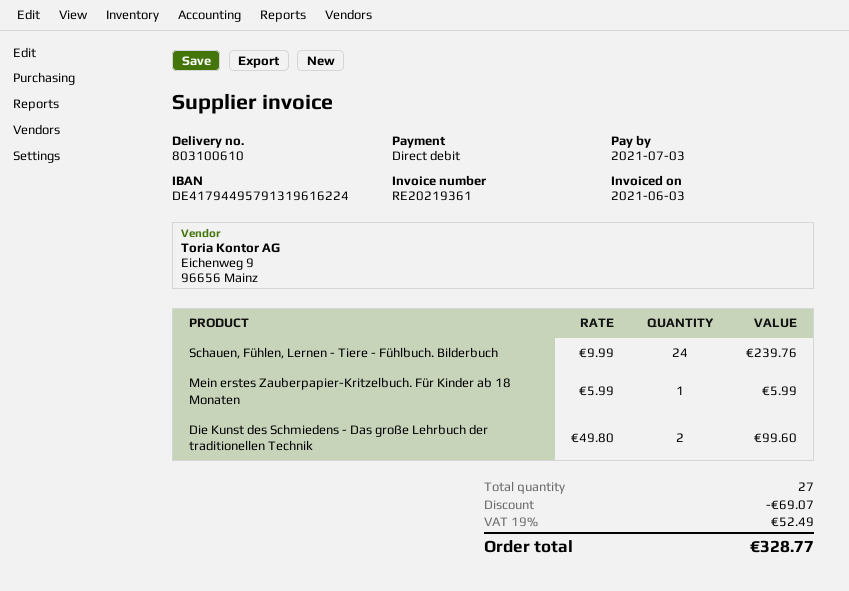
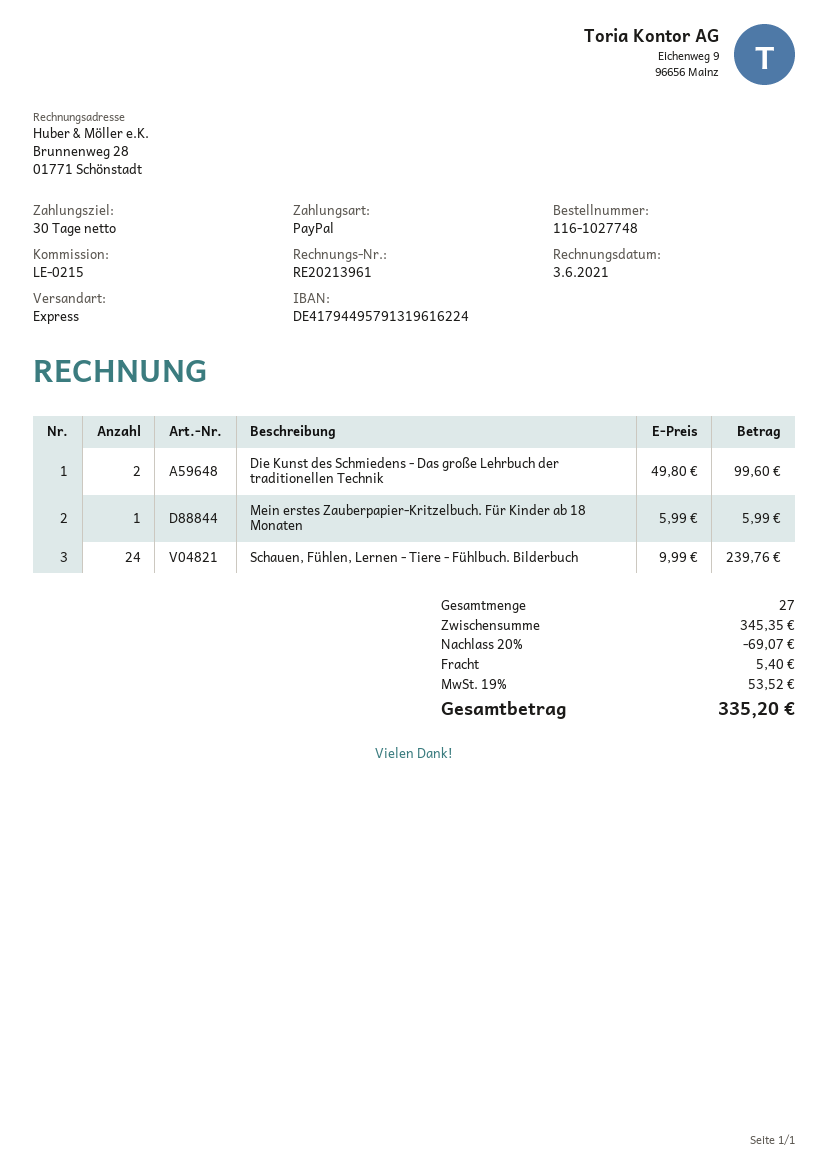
invoice number: RE20219361 -> RE20213961
payment method: direct debit -> PayPal
shipping: none -> 5.40
tax: 19% = 52.49 -> 19% = 53.52
total: 328.77 -> 335.20

